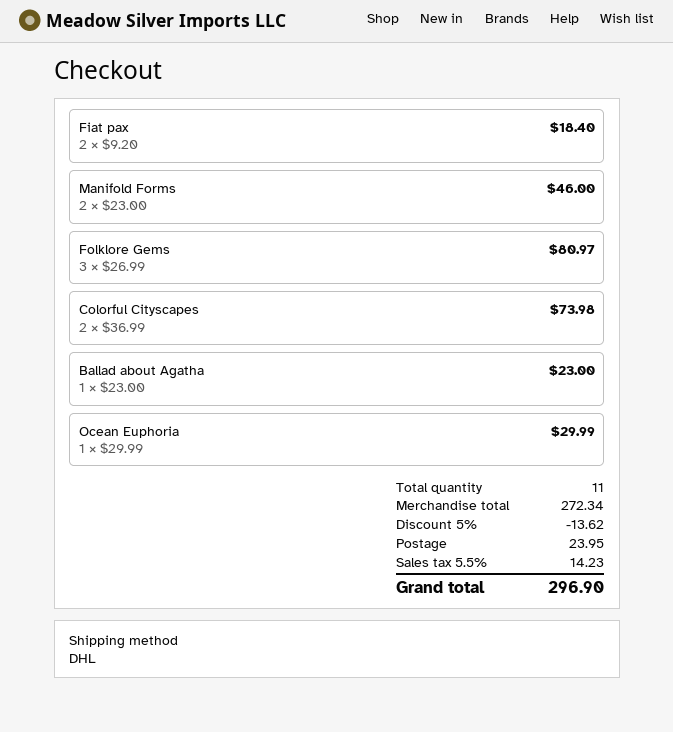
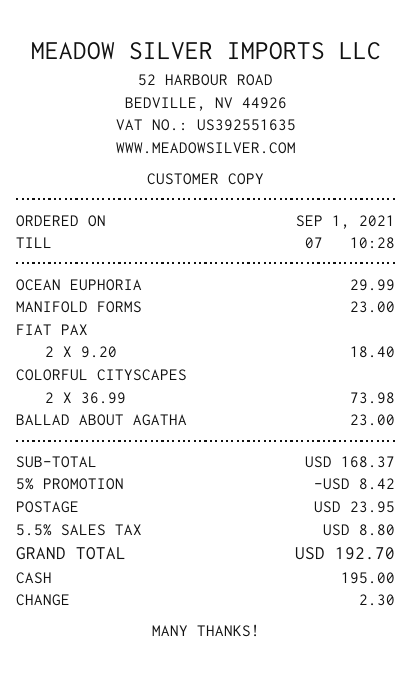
Manifold Forms: 2 x 23.00 = 46.00 -> 1 x 23.00 = 23.00
Folklore Gems: 3 x 26.99 = 80.97 -> none
subtotal: 272.34 -> 168.37
discount: 5% = 13.62 -> 5% = 8.42
tax: 5.5% = 14.23 -> 5.5% = 8.80
total: 296.90 -> 192.70

